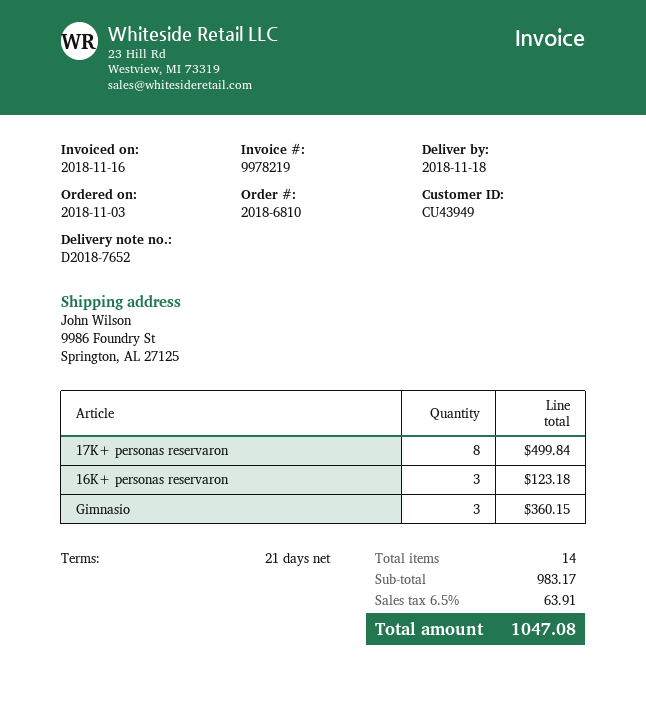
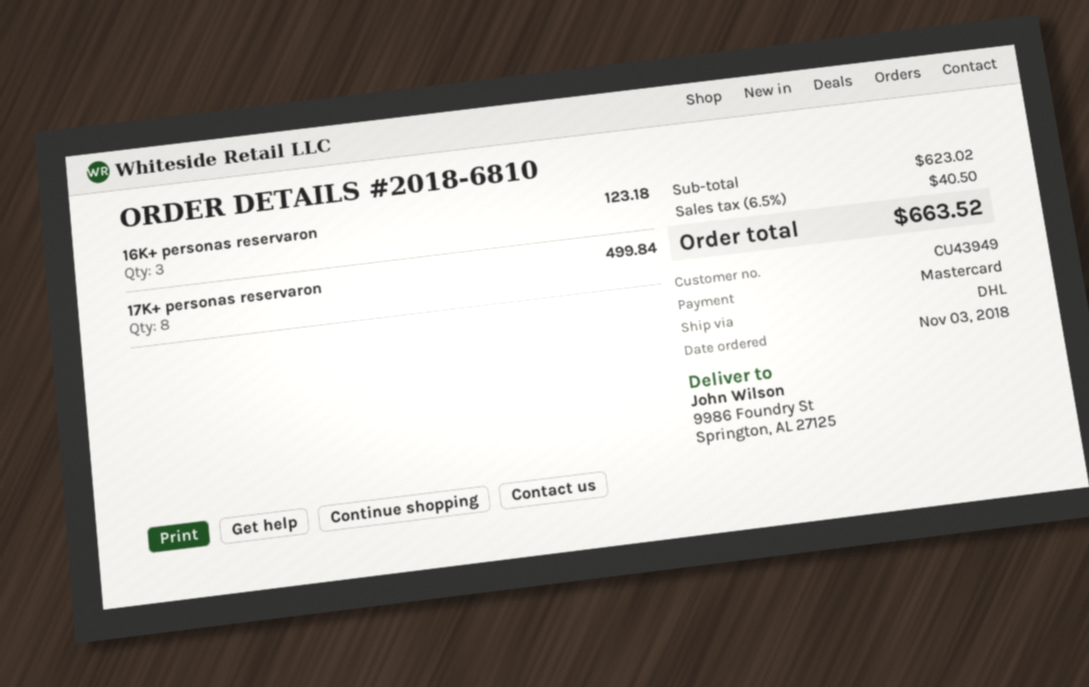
Gimnasio: 3 for 360.15 -> none
subtotal: 983.17 -> 623.02
tax: 6.5% = 63.91 -> 6.5% = 40.50
total: 1047.08 -> 663.52

